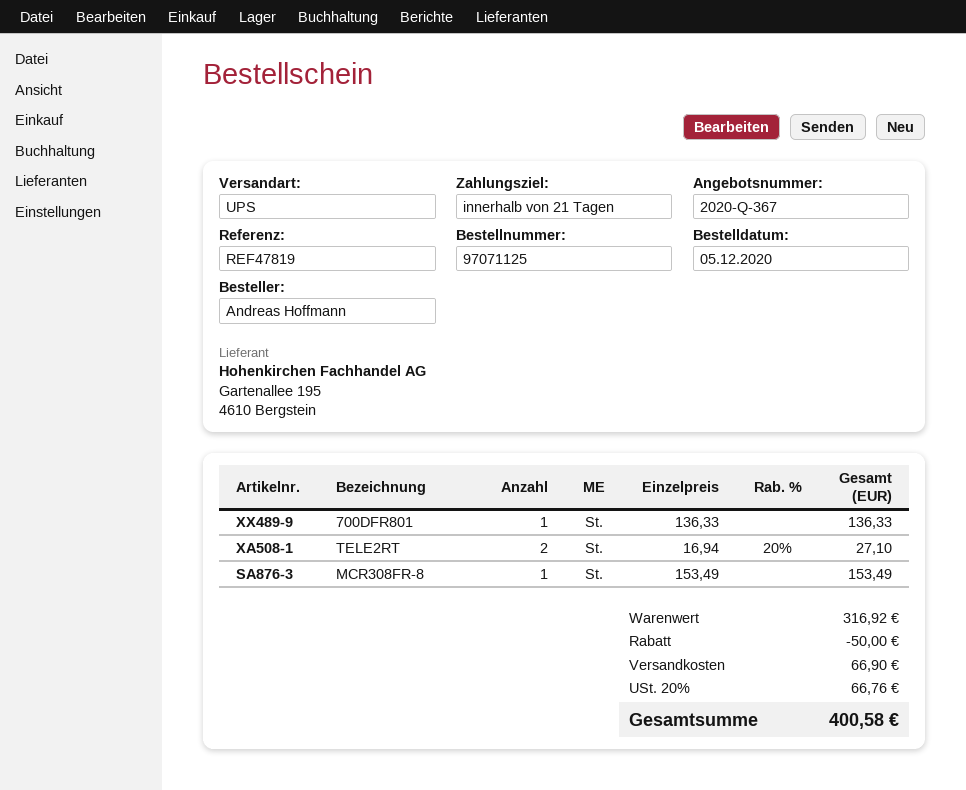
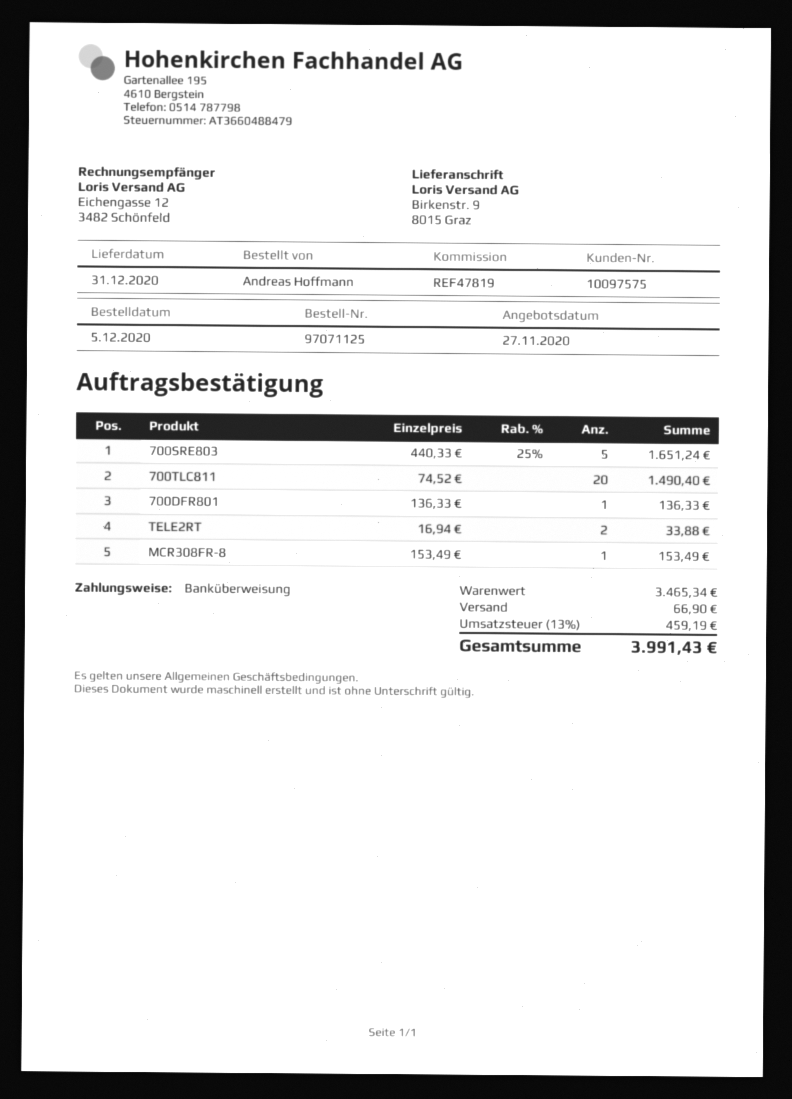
TELE2RT: 2 x 16.94 - 20% = 27.10 -> 2 x 16.94 = 33.88
700SRE803: none -> 5 x 440.33 - 25% = 1651.24
700TLC811: none -> 20 x 74.52 = 1490.40
subtotal: 316.92 -> 3465.34
discount: 50.00 -> none
tax: 20% = 66.76 -> 13% = 459.19
total: 400.58 -> 3991.43

